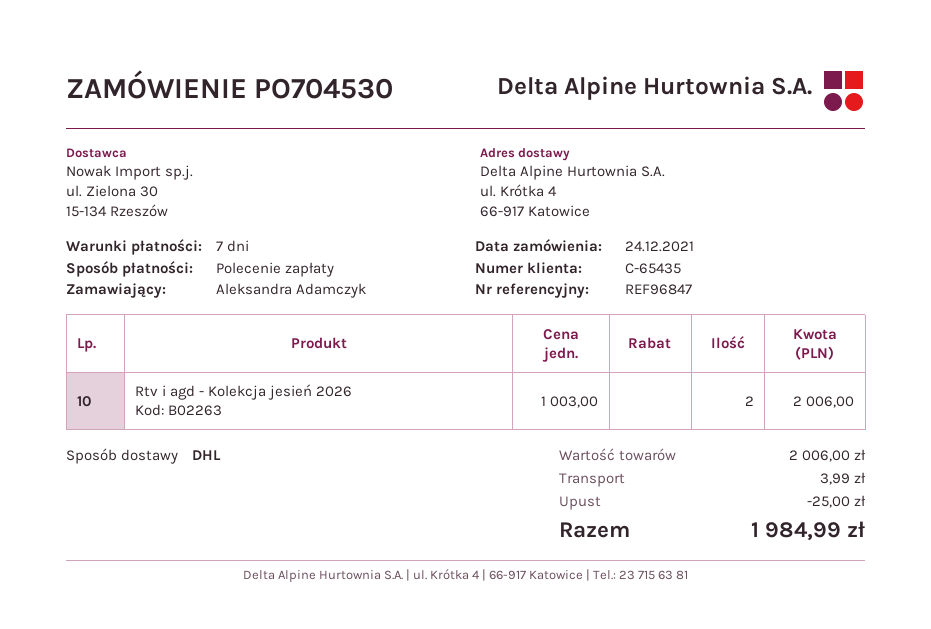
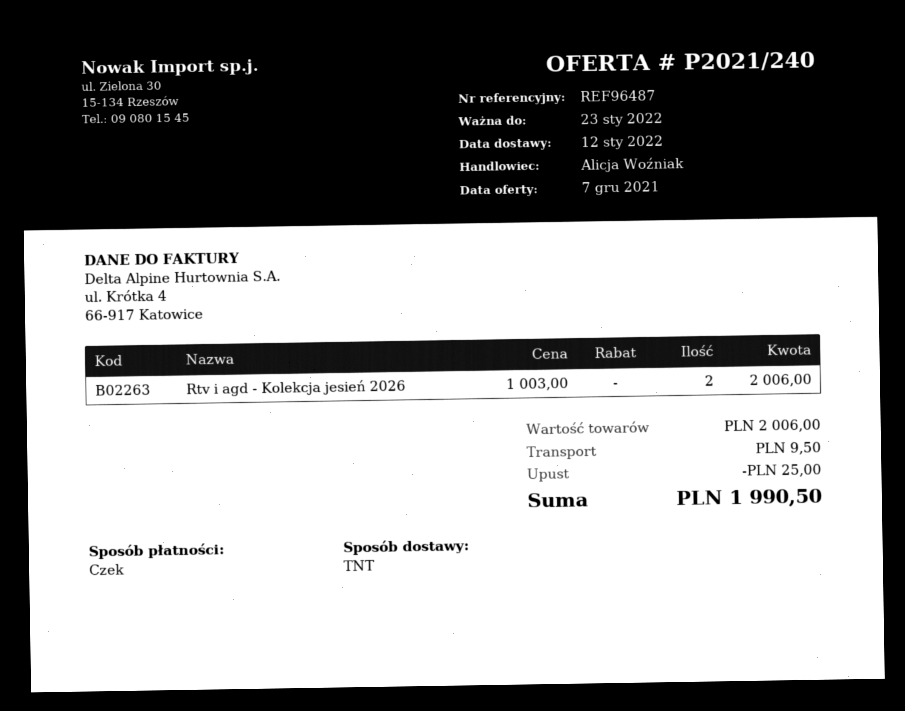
reference: REF96847 -> REF96487
payment method: direct debit -> cheque
shipping method: DHL -> TNT
shipping: 3.99 -> 9.50
total: 1984.99 -> 1990.50

